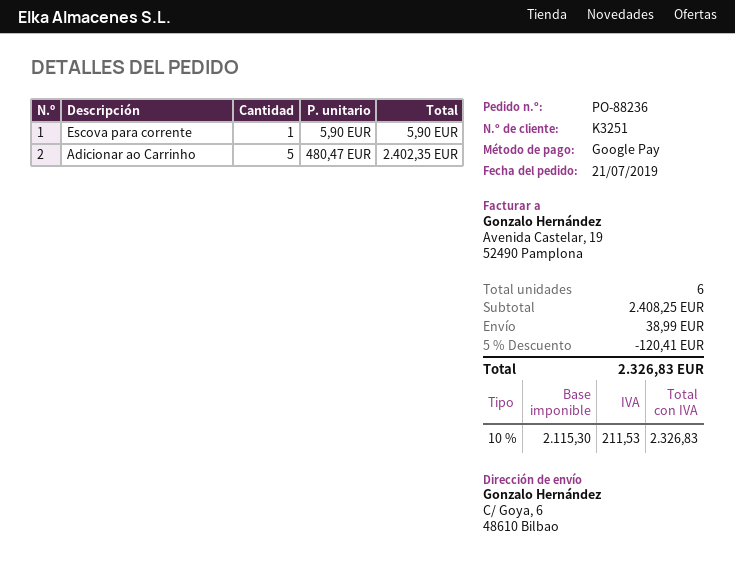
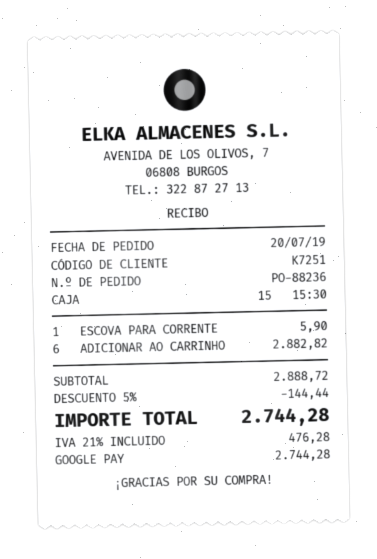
order date: 2019-07-21 -> 2019-07-20
customer number: K3251 -> K7251
Adicionar ao Carrinho: 5 for 2402.35 -> 6 for 2882.82
subtotal: 2408.25 -> 2888.72
discount: 5% = 120.41 -> 5% = 144.44
shipping: 38.99 -> none
tax: 10% = 211.53 -> 21% = 476.28
total: 2326.83 -> 2744.28

